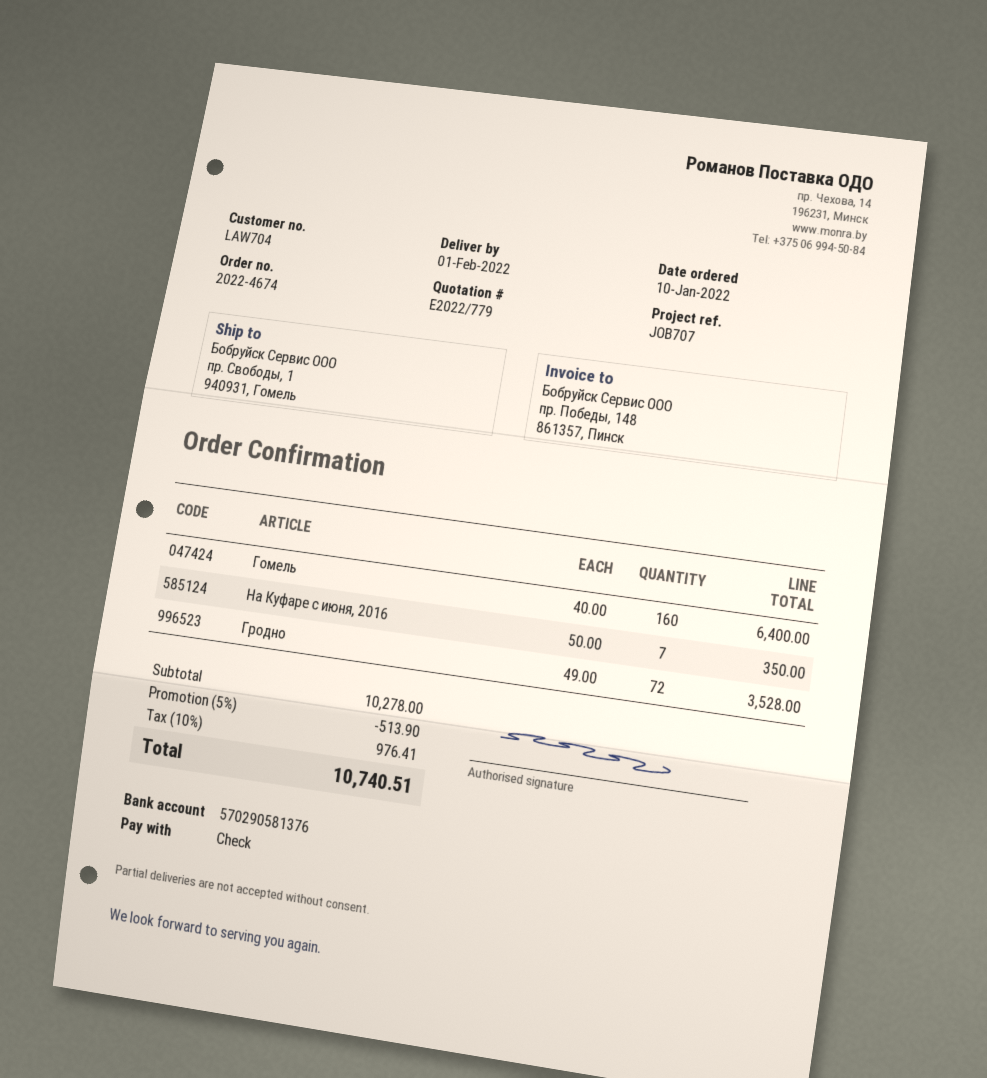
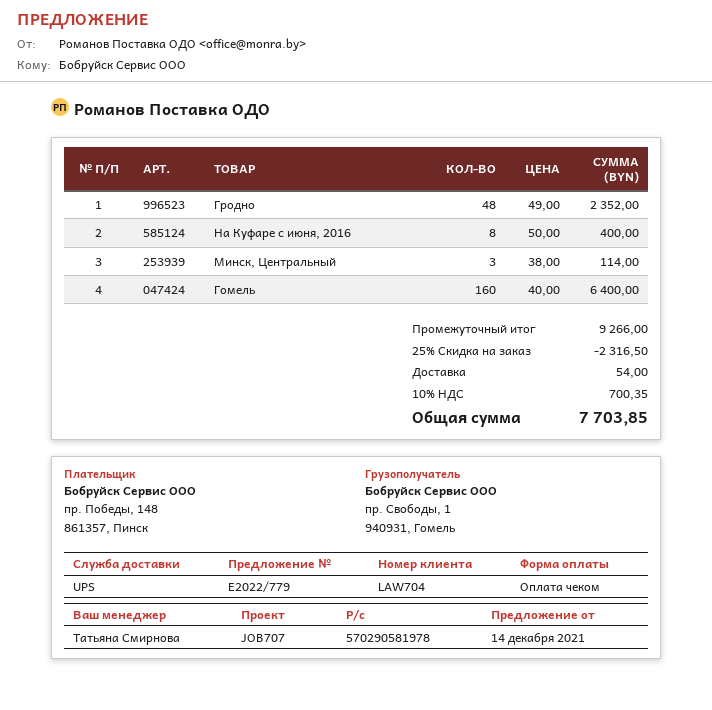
bank account: 570290581376 -> 570290581978
На Куфаре с июня, 2016: 7 x 50.00 = 350.00 -> 8 x 50.00 = 400.00
Гродно: 72 x 49.00 = 3528.00 -> 48 x 49.00 = 2352.00
Минск, Центральный: none -> 3 x 38.00 = 114.00
subtotal: 10278.00 -> 9266.00
discount: 5% = 513.90 -> 25% = 2316.50
shipping: none -> 54.00
tax: 10% = 976.41 -> 10% = 700.35
total: 10740.51 -> 7703.85

